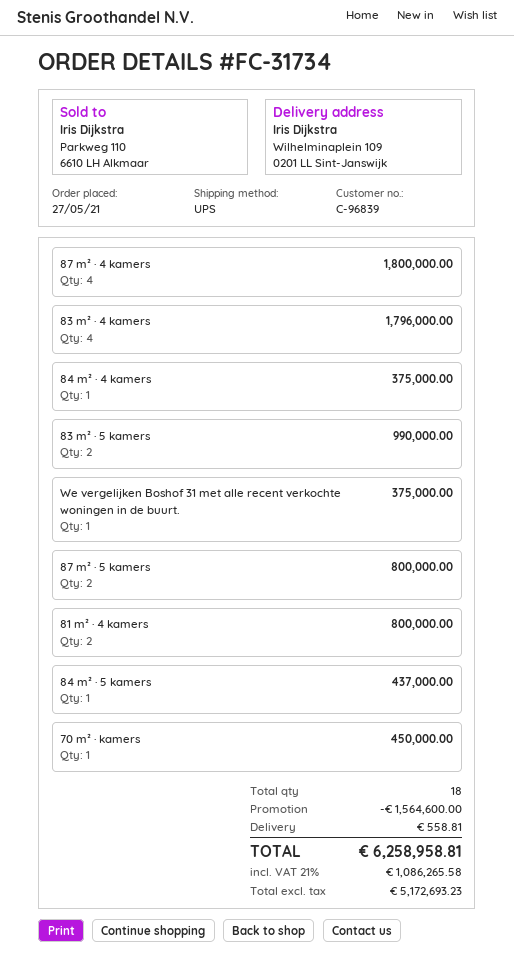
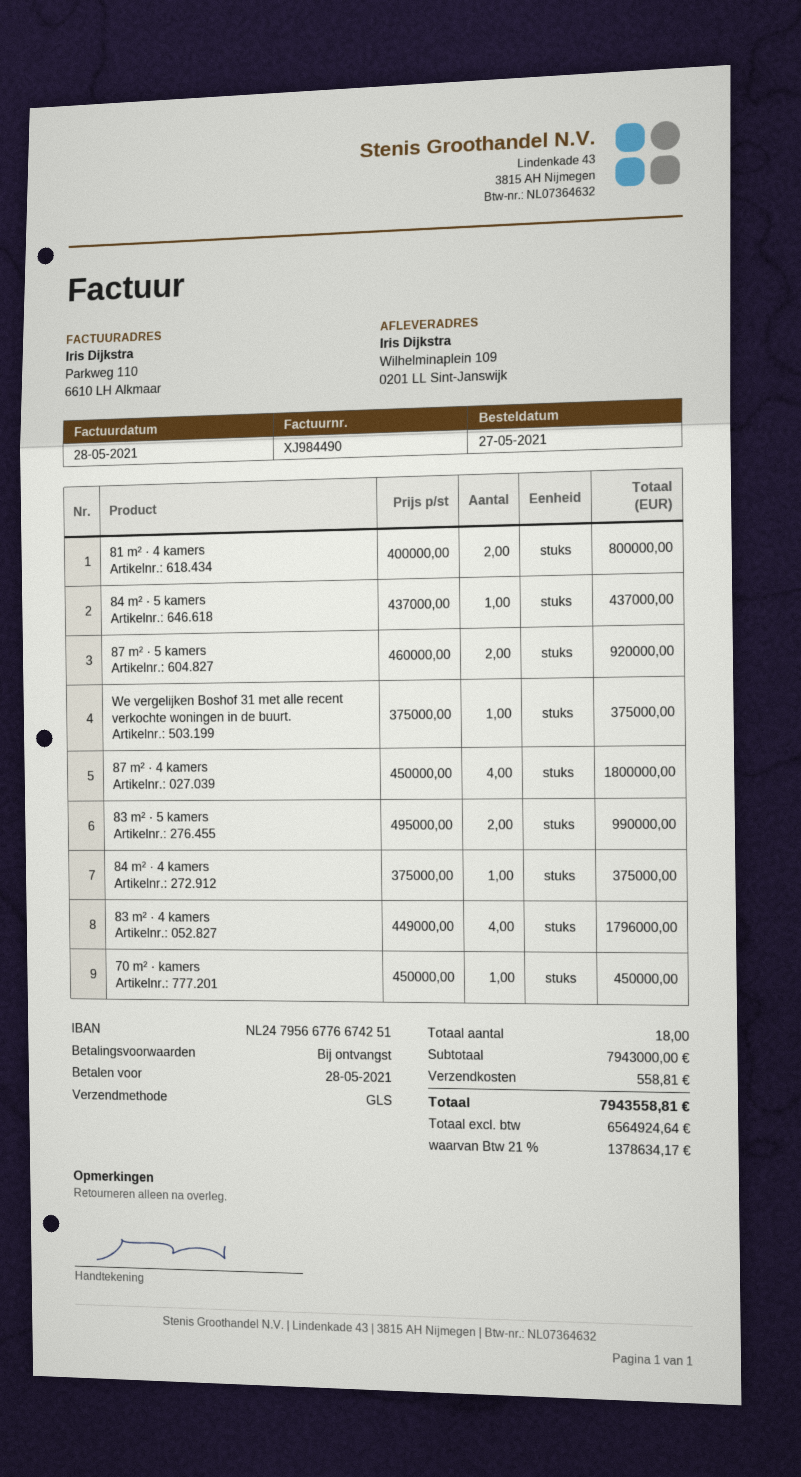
shipping method: UPS -> GLS
87 m² · 5 kamers: 2 for 800000.00 -> 2 for 920000.00
discount: 1564600.00 -> none
net: 5172693.23 -> 6564924.64
tax: 21% = 1086265.58 -> 21% = 1378634.17
total: 6258958.81 -> 7943558.81

